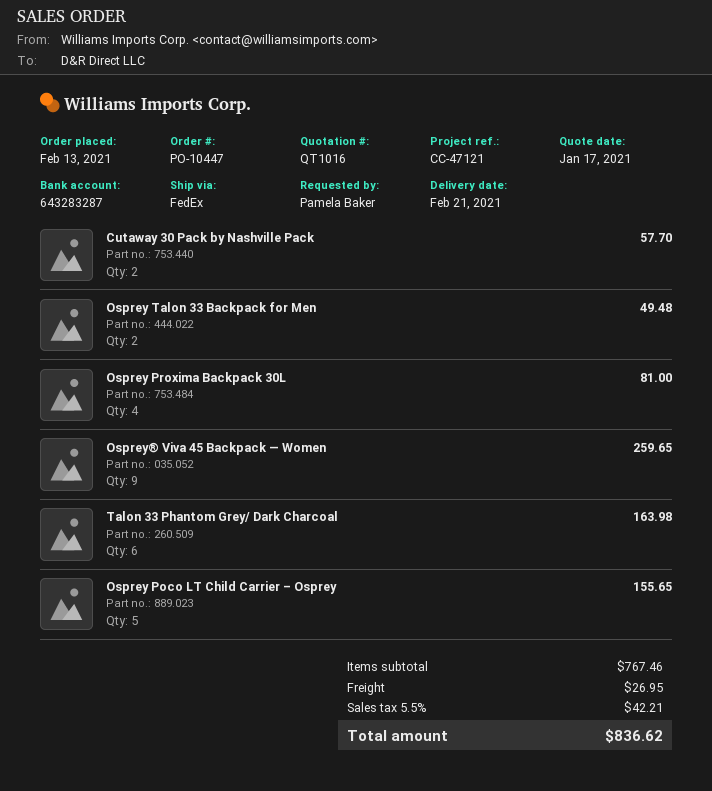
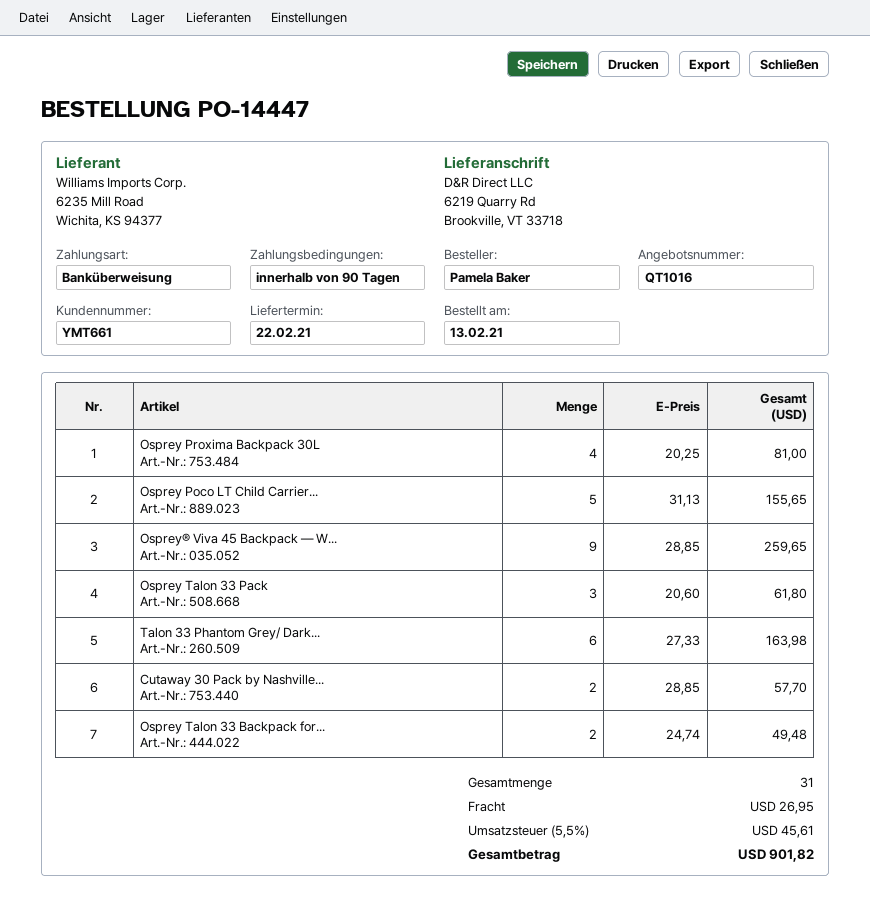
order number: PO-10447 -> PO-14447
delivery date: 2021-02-21 -> 2021-02-22
Osprey Talon 33 Pack: none -> 3 for 61.80
tax: 5.5% = 42.21 -> 5.5% = 45.61
total: 836.62 -> 901.82

